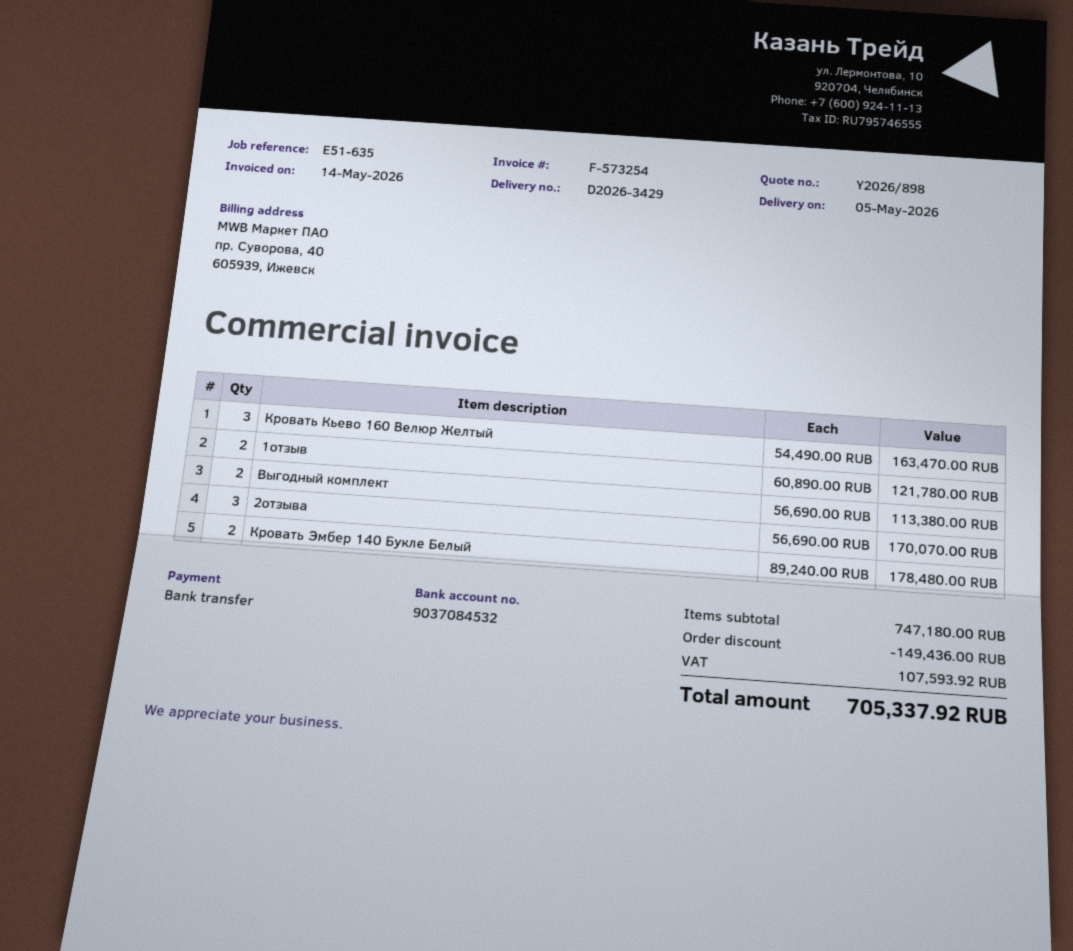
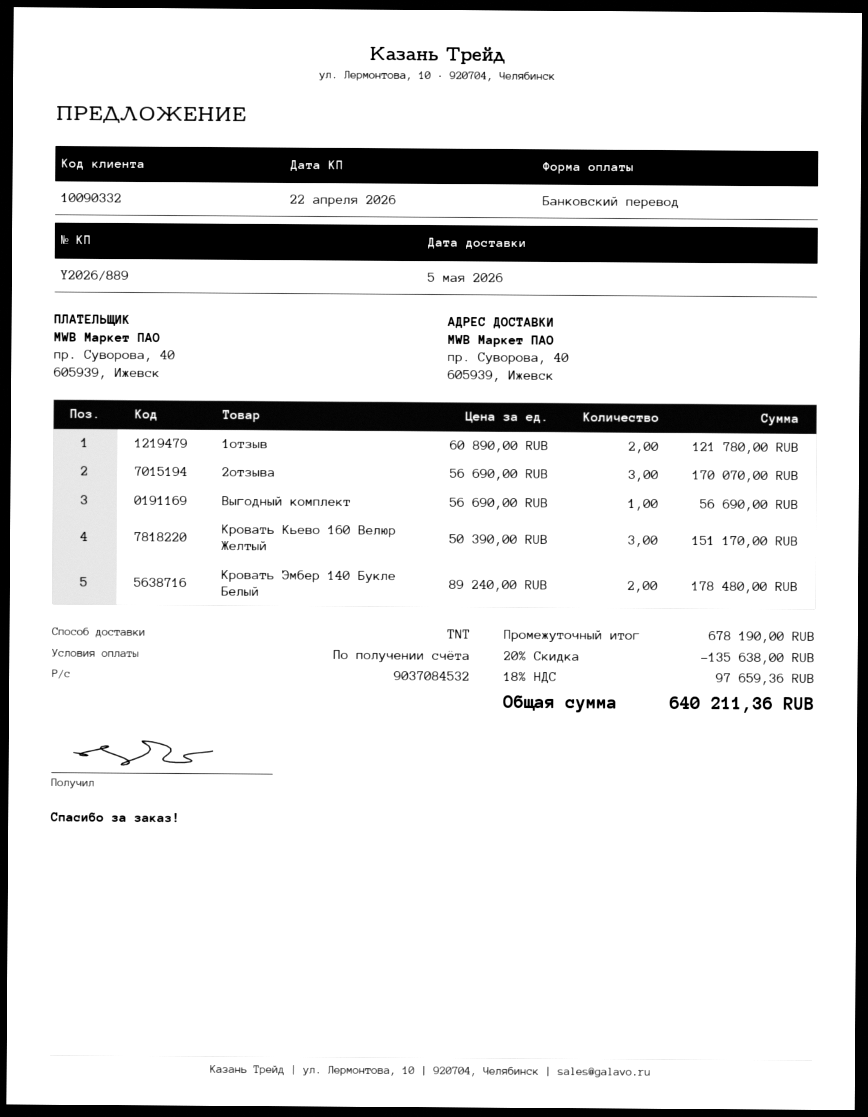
quote number: Y2026/898 -> Y2026/889
Кровать Кьево 160 Велюр Желтый: 3 x 54490.00 = 163470.00 -> 3 x 50390.00 = 151170.00
Выгодный комплект: 2 x 56690.00 = 113380.00 -> 1 x 56690.00 = 56690.00
subtotal: 747180.00 -> 678190.00
discount: 149436.00 -> 135638.00
tax: 107593.92 -> 97659.36
total: 705337.92 -> 640211.36

